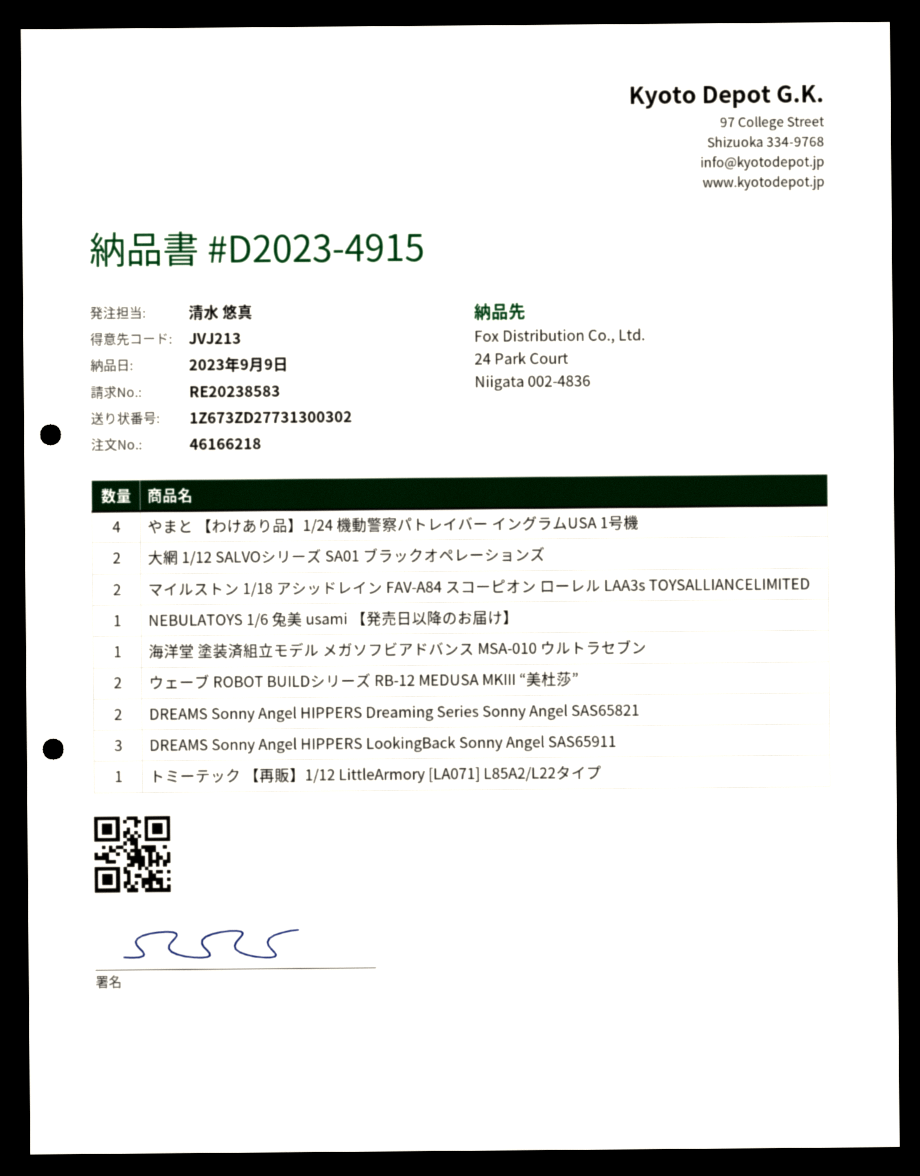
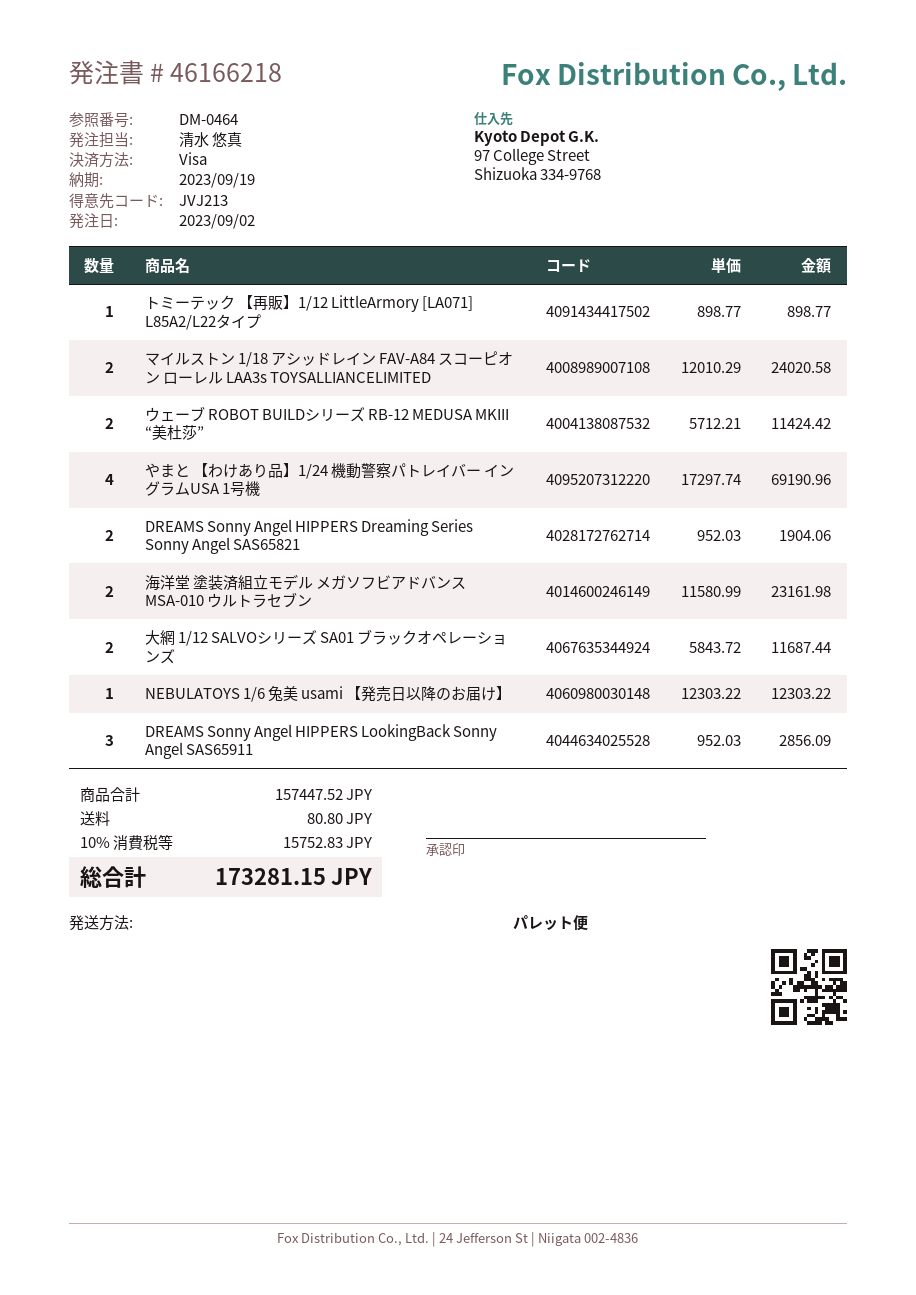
delivery date: 2023-09-09 -> 2023-09-19
海洋堂 塗装済組立モデル メガソフビアドバンス MSA-010 ウルトラセブン: 1 -> 2

